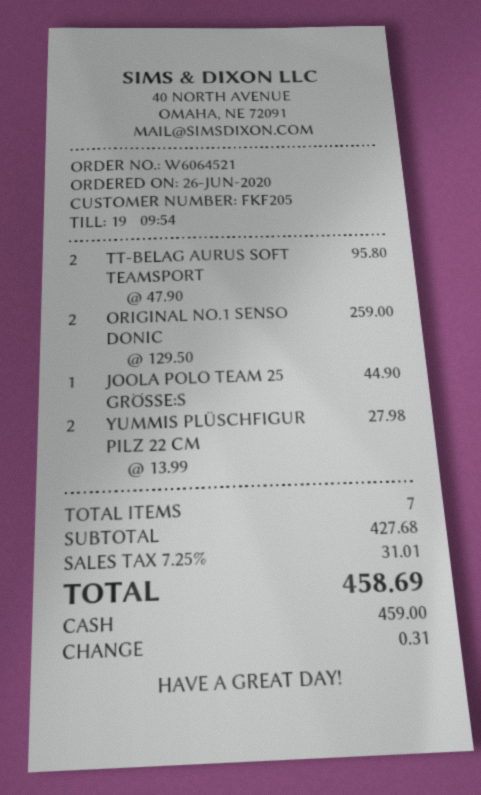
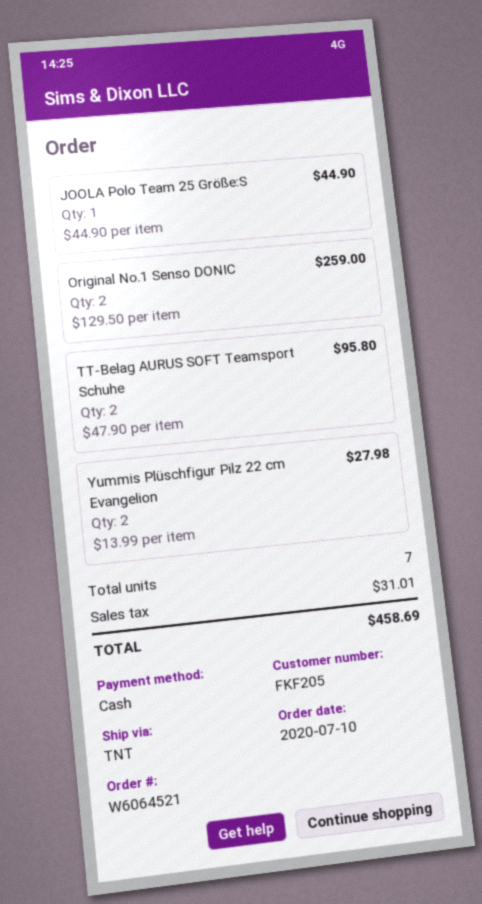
order date: 2020-06-26 -> 2020-07-10

